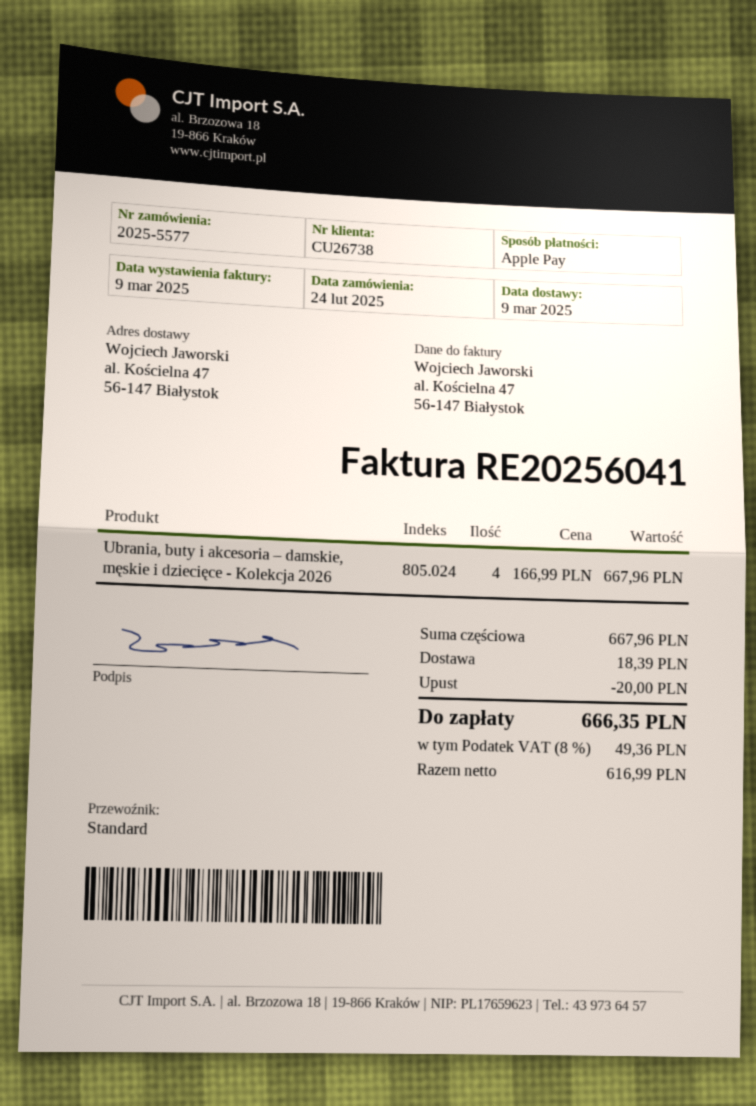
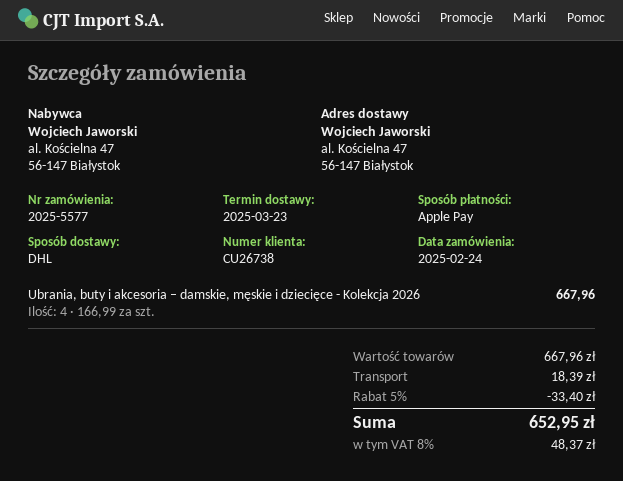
delivery date: 2025-03-09 -> 2025-03-23
shipping method: standard -> DHL
discount: 20.00 -> 33.40
tax: 8% = 49.36 -> 8% = 48.37
total: 666.35 -> 652.95

